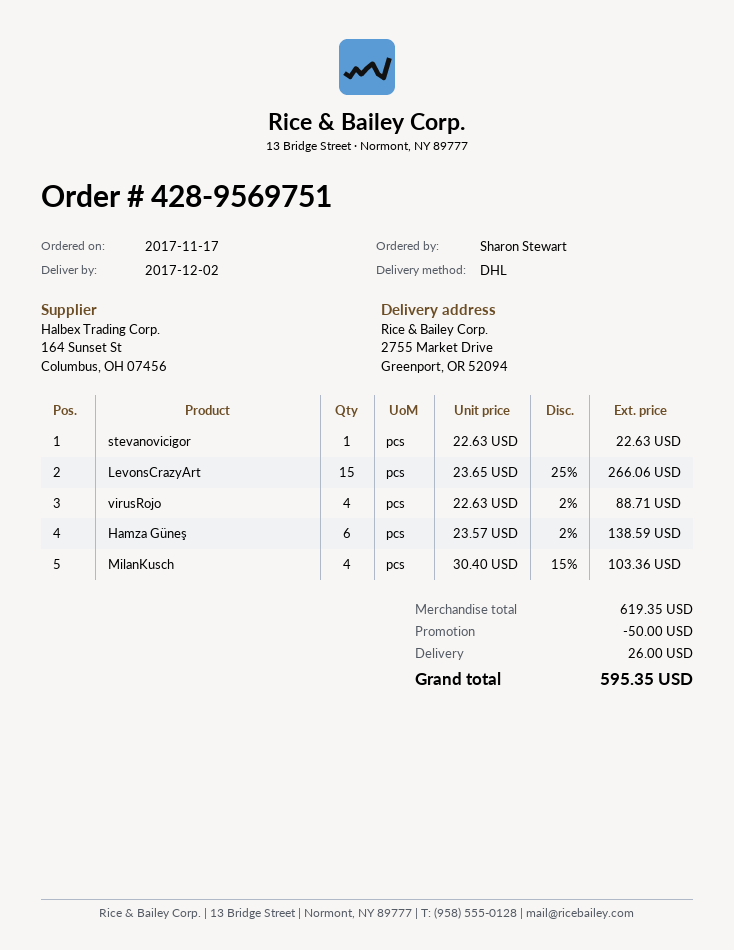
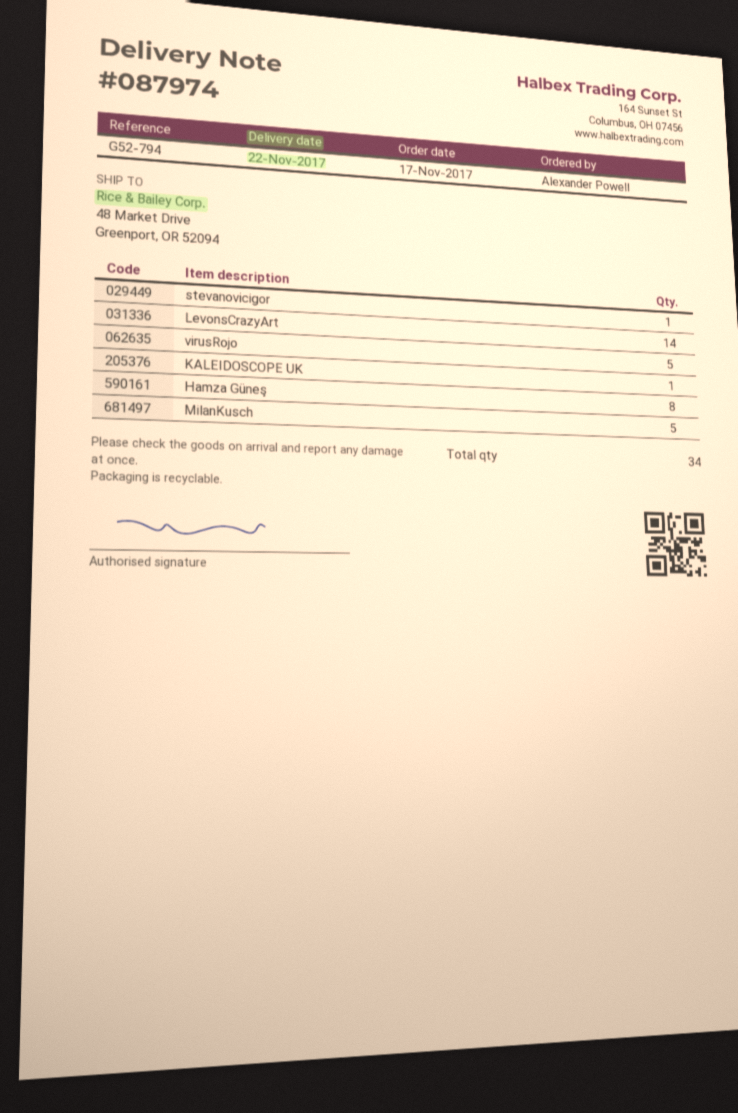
delivery date: 2017-12-02 -> 2017-11-22
ordered by: Sharon Stewart -> Alexander Powell
ship to: 2755 Market Drive, Greenport, OR 52094 -> 48 Market Drive, Greenport, OR 52094
LevonsCrazyArt: 15 -> 14
virusRojo: 4 -> 5
Hamza Güneş: 6 -> 8
MilanKusch: 4 -> 5
KALEIDOSCOPE UK: none -> 1

